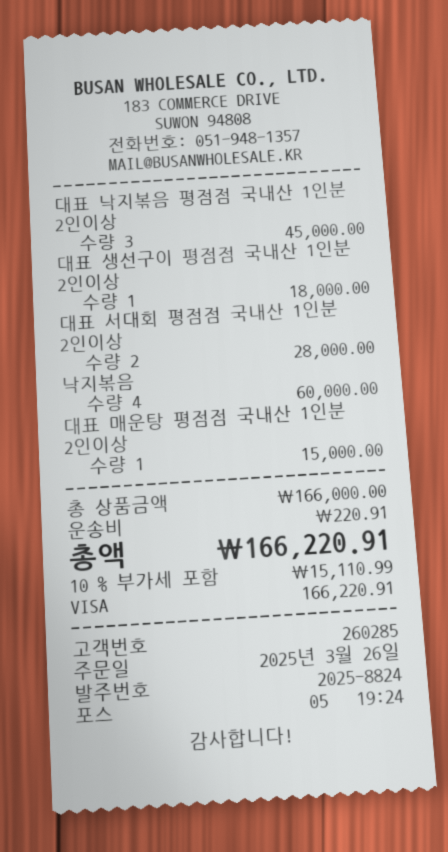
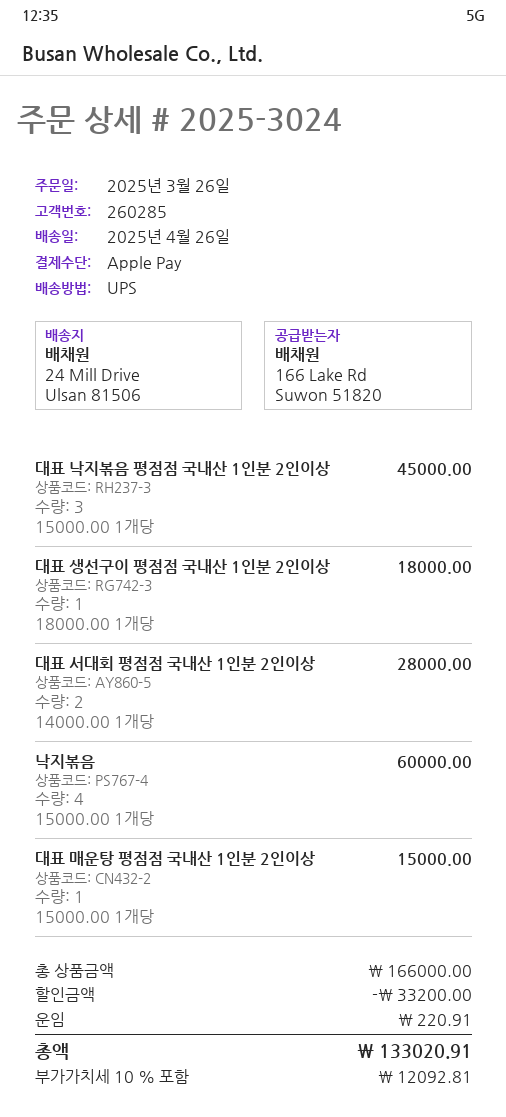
order number: 2025-8824 -> 2025-3024
payment method: Visa -> Apple Pay
discount: none -> 33200.00
tax: 10% = 15110.99 -> 10% = 12092.81
total: 166220.91 -> 133020.91

